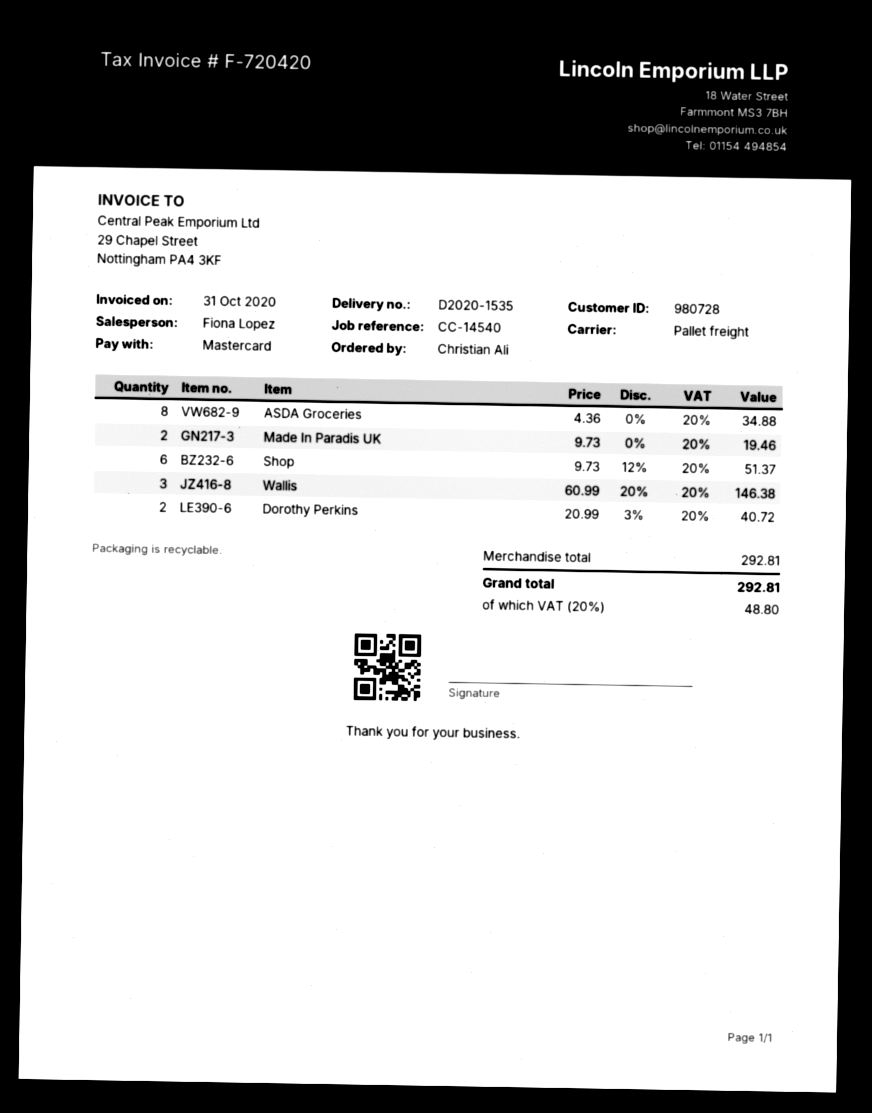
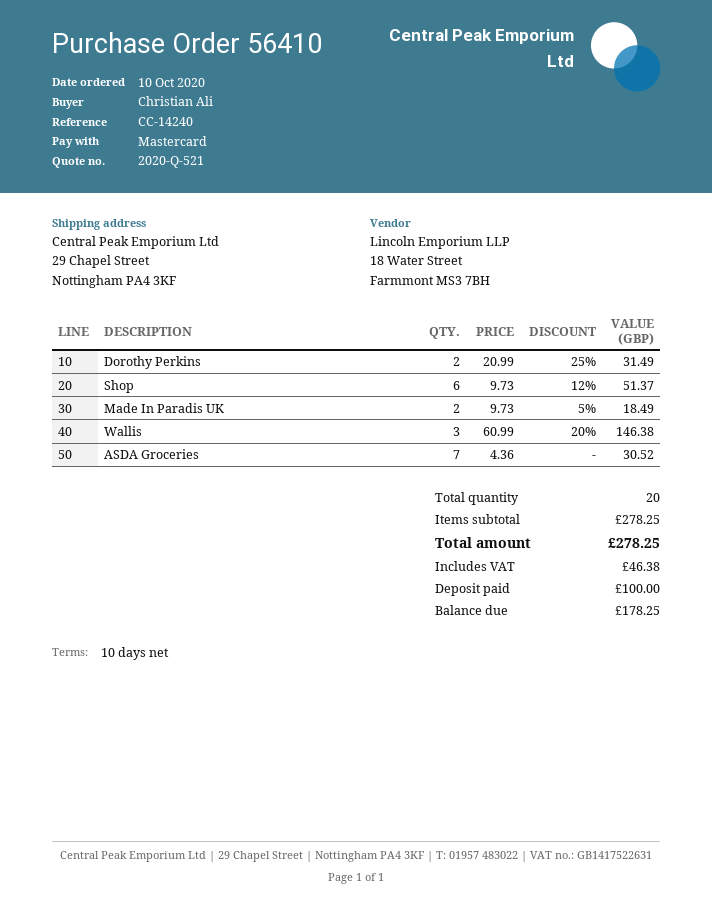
reference: CC-14540 -> CC-14240
ASDA Groceries: 8 x 4.36 = 34.88 -> 7 x 4.36 = 30.52
Made In Paradis UK: 2 x 9.73 = 19.46 -> 2 x 9.73 - 5% = 18.49
Dorothy Perkins: 2 x 20.99 - 3% = 40.72 -> 2 x 20.99 - 25% = 31.49
subtotal: 292.81 -> 278.25
tax: 48.80 -> 46.38
total: 292.81 -> 278.25

